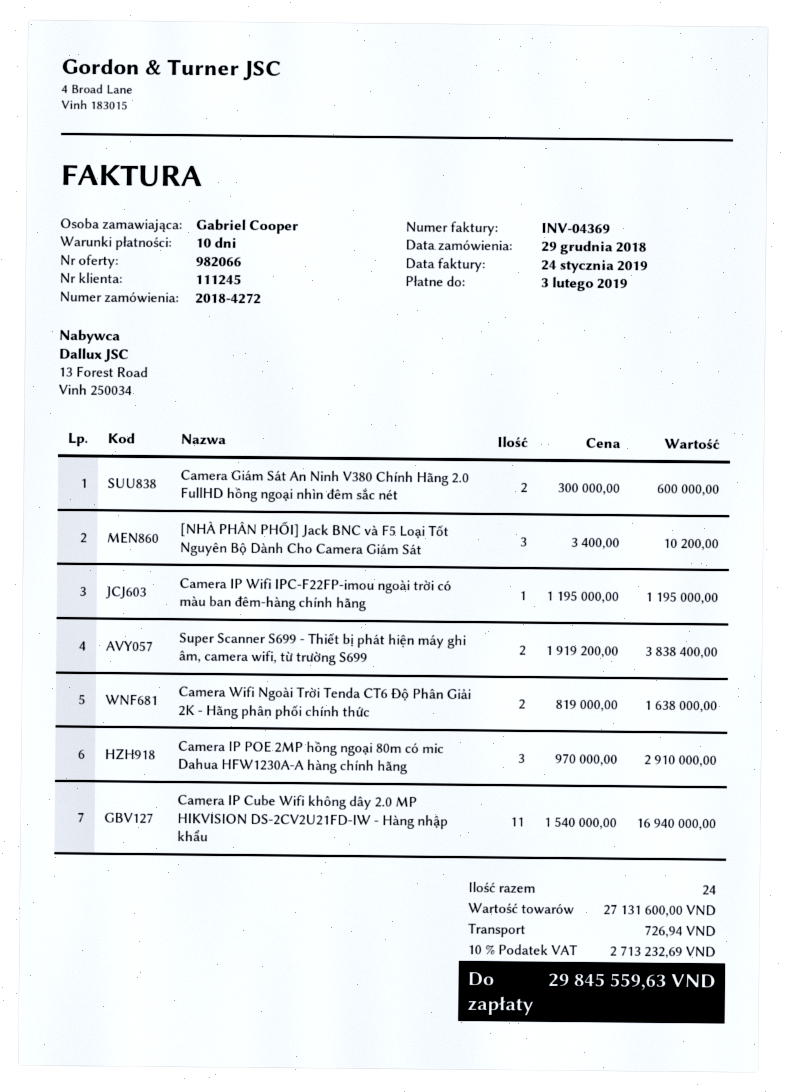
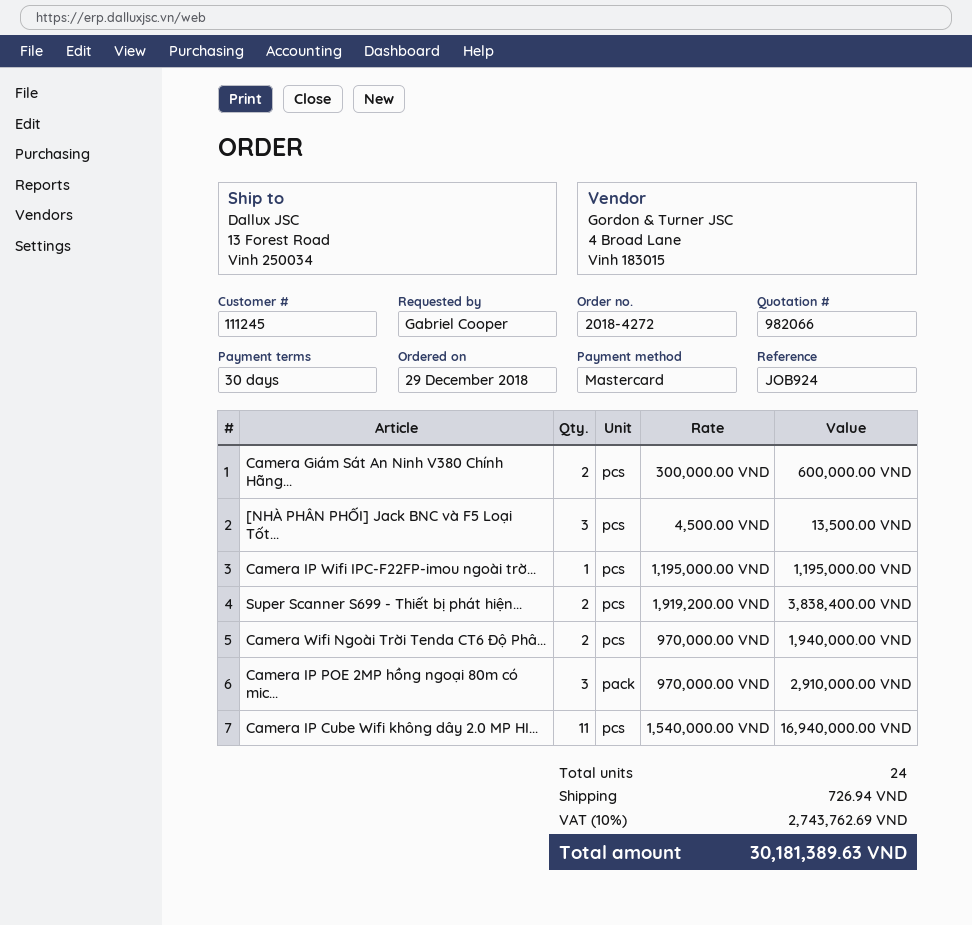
payment terms: 10 days -> 30 days
[NHÀ PHÂN PHỐI] Jack BNC và F5 Loại Tốt Nguyên Bộ Dành Cho Camera Giám Sát: 3 x 3400.00 = 10200.00 -> 3 x 4500.00 = 13500.00
Camera Wifi Ngoài Trời Tenda CT6 Độ Phân Giải 2K - Hãng phân phối chính thức: 2 x 819000.00 = 1638000.00 -> 2 x 970000.00 = 1940000.00
tax: 10% = 2713232.69 -> 10% = 2743762.69
total: 29845559.63 -> 30181389.63

